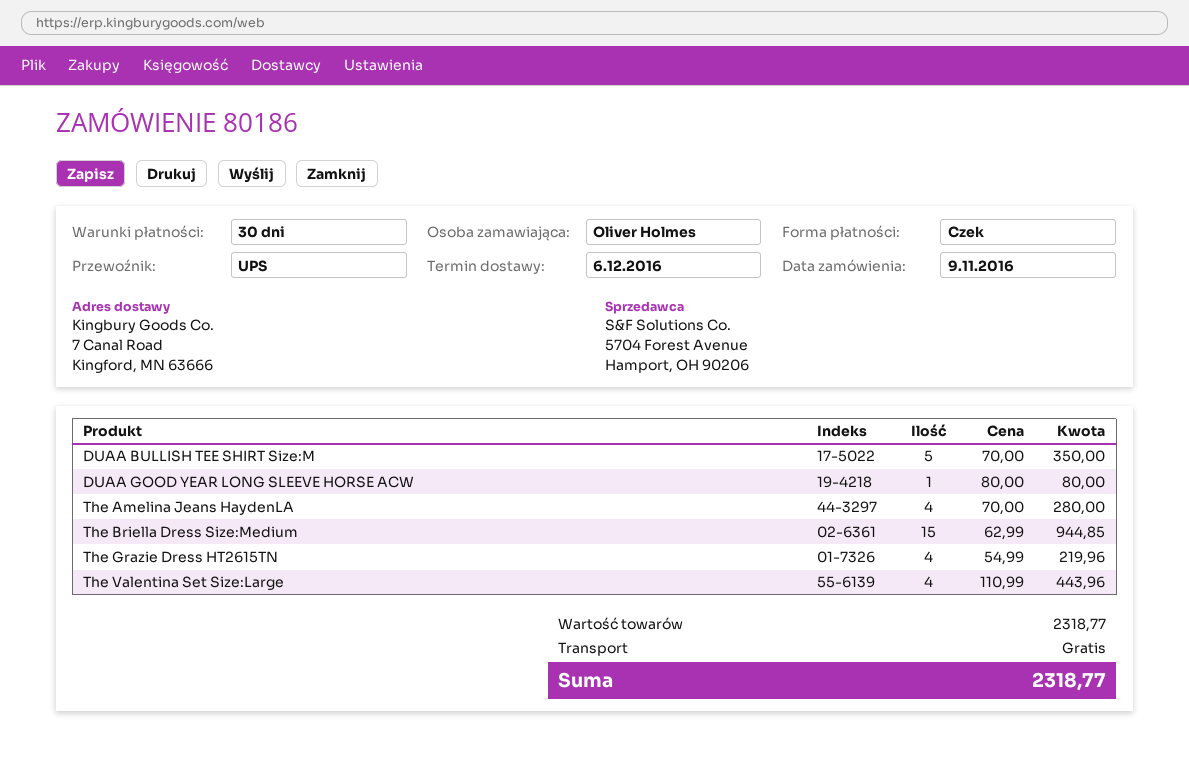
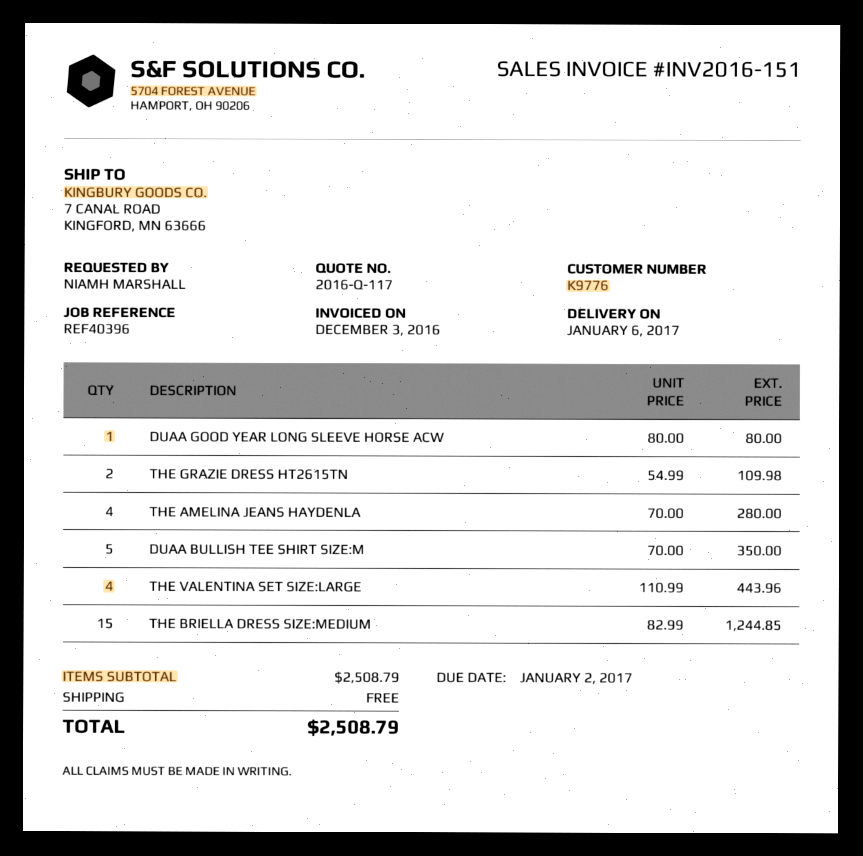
delivery date: 2016-12-06 -> 2017-01-06
ordered by: Oliver Holmes -> NIAMH MARSHALL
The Briella Dress Size:Medium: 15 x 62.99 = 944.85 -> 15 x 82.99 = 1244.85
The Grazie Dress HT2615TN: 4 x 54.99 = 219.96 -> 2 x 54.99 = 109.98
subtotal: 2318.77 -> 2508.79
total: 2318.77 -> 2508.79

